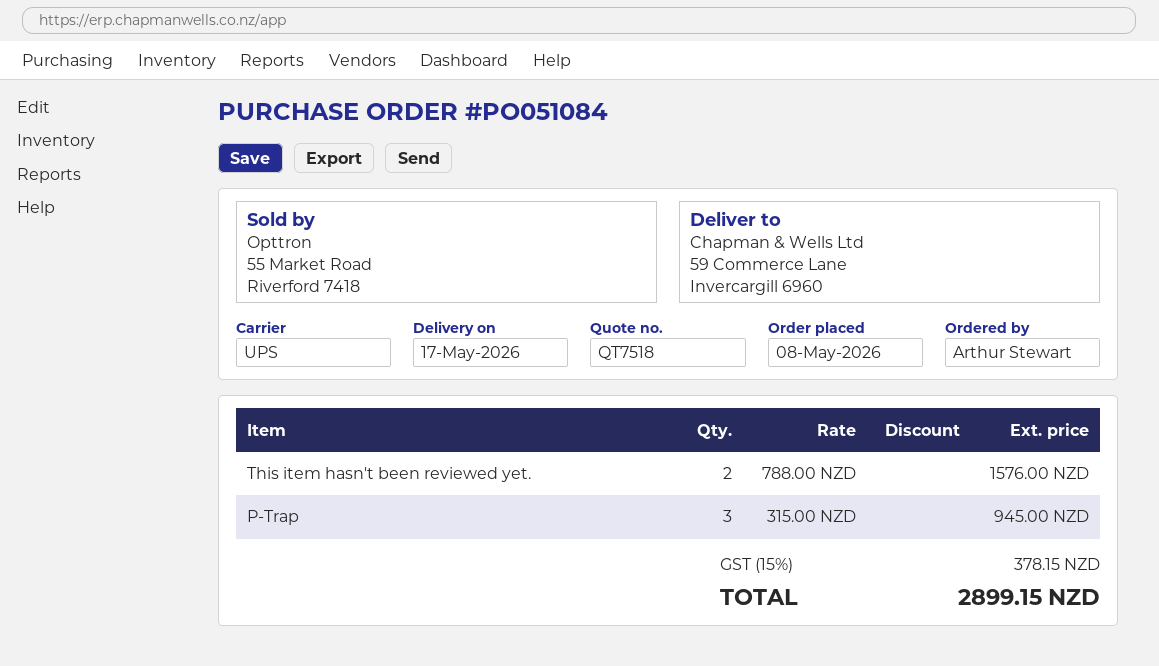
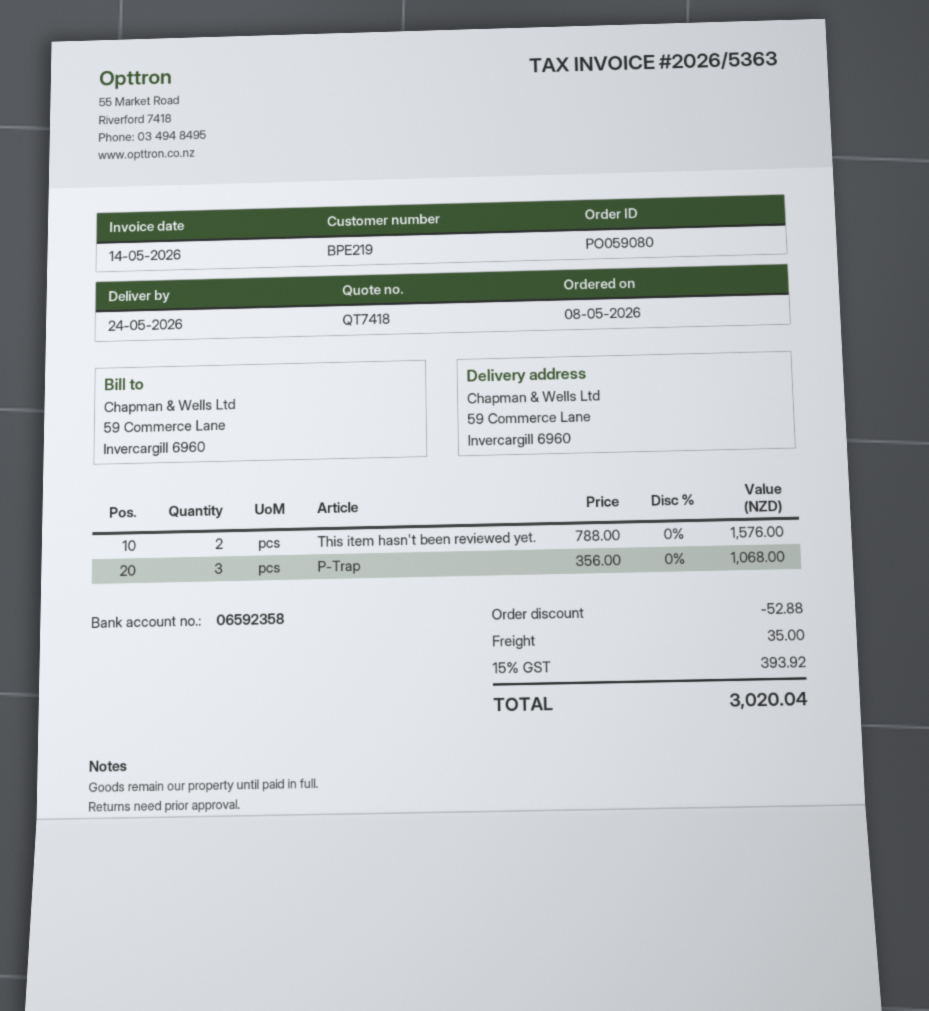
quote number: QT7518 -> QT7418
order number: PO051084 -> PO059080
delivery date: 2026-05-17 -> 2026-05-24
P-Trap: 3 x 315.00 = 945.00 -> 3 x 356.00 = 1068.00
discount: none -> 52.88
shipping: none -> 35.00
tax: 15% = 378.15 -> 15% = 393.92
total: 2899.15 -> 3020.04

